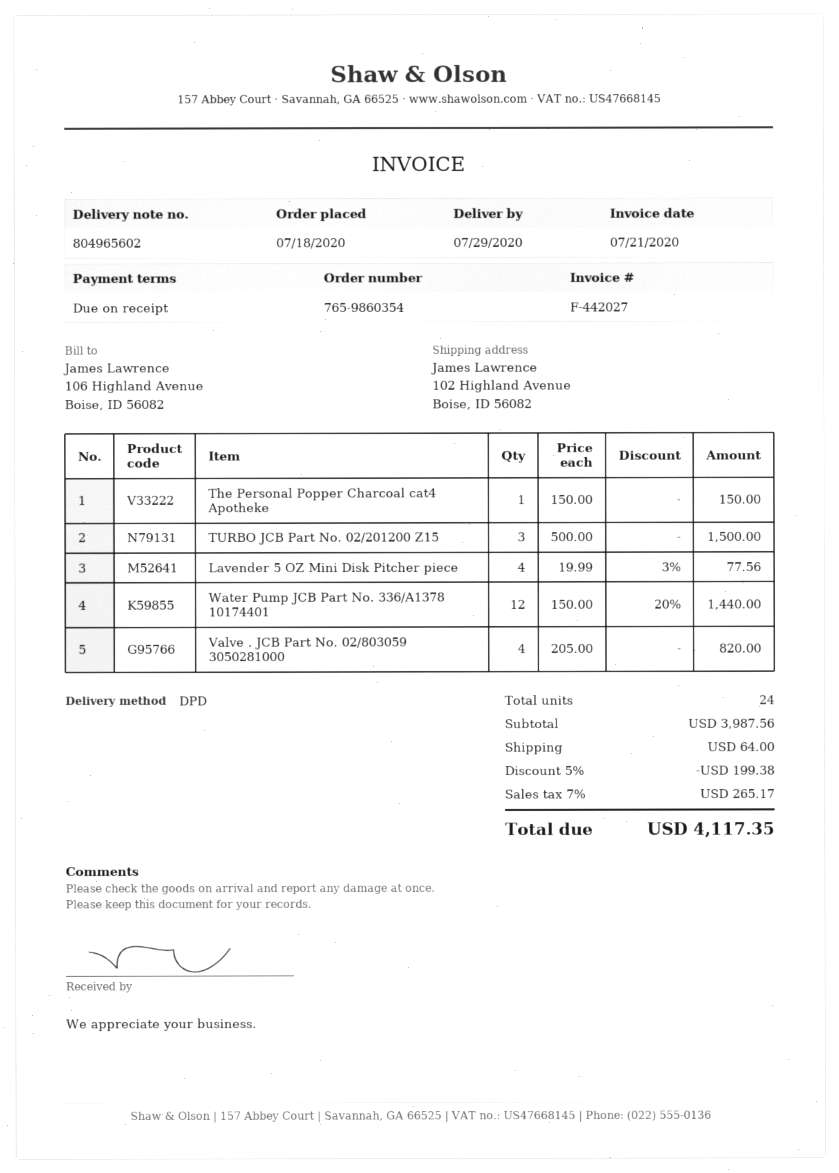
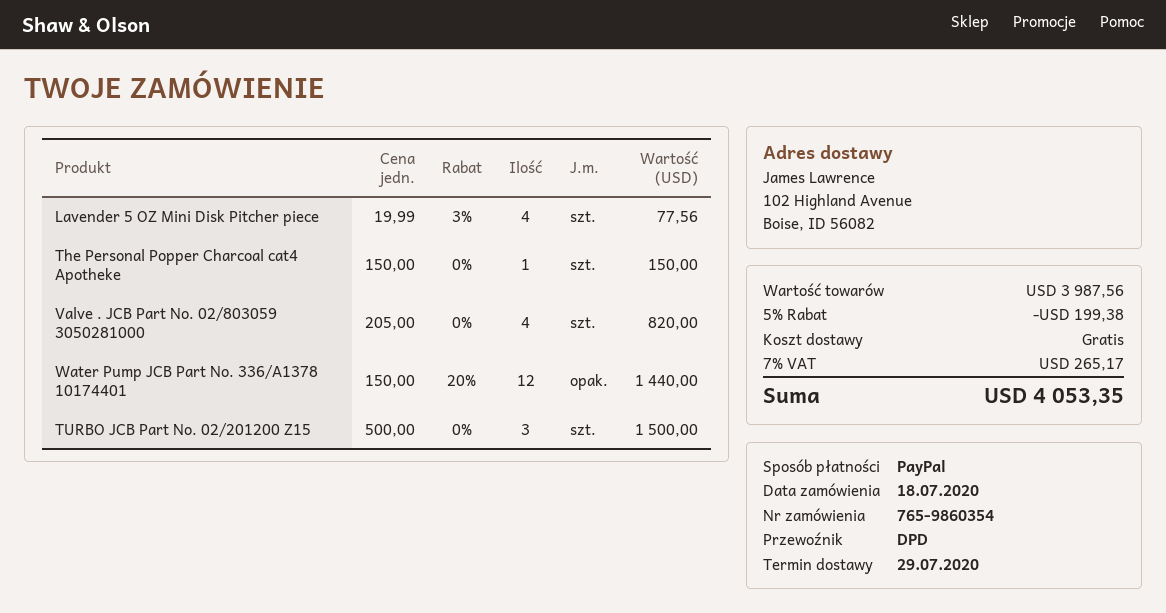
shipping: 64.00 -> 0.00
total: 4117.35 -> 4053.35

